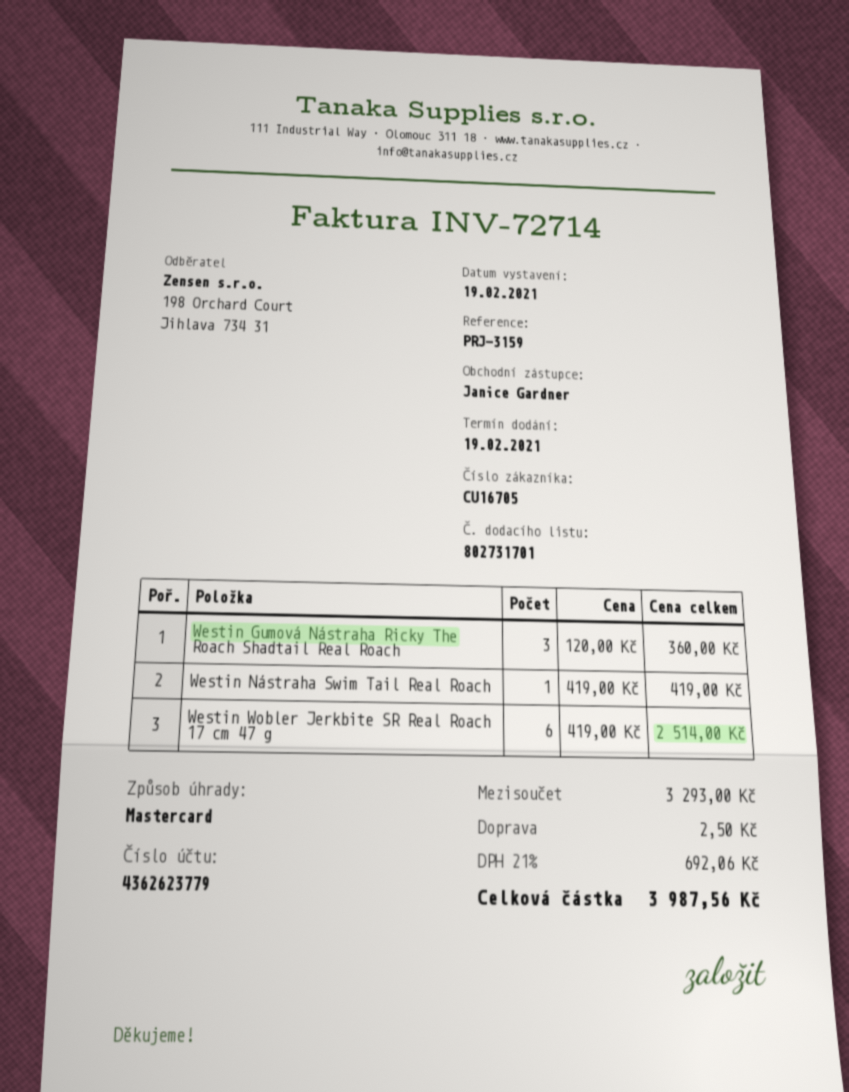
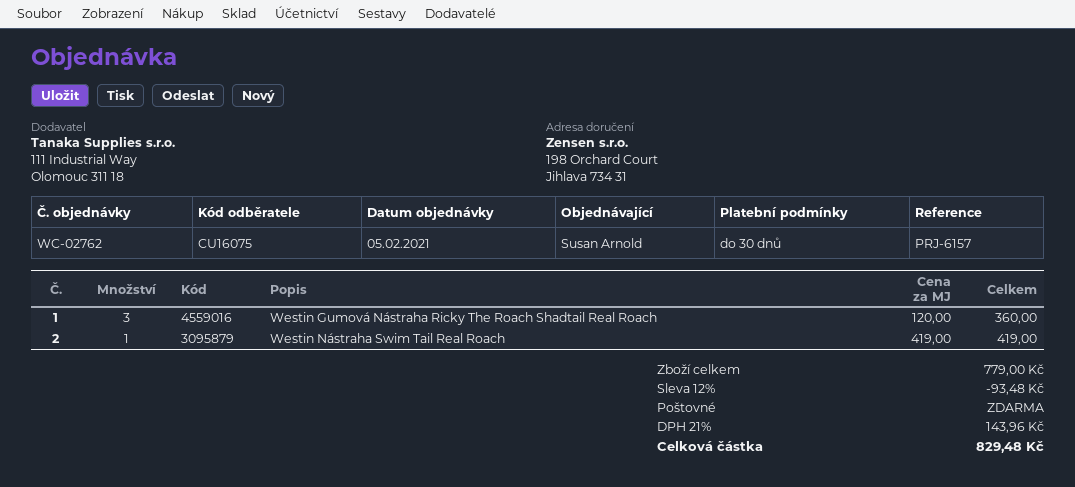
customer number: CU16705 -> CU16075
reference: PRJ-3159 -> PRJ-6157
Westin Wobler Jerkbite SR Real Roach 17 cm 47 g: 6 x 419.00 = 2514.00 -> none
subtotal: 3293.00 -> 779.00
discount: none -> 12% = 93.48
shipping: 2.50 -> 0.00
tax: 21% = 692.06 -> 21% = 143.96
total: 3987.56 -> 829.48

